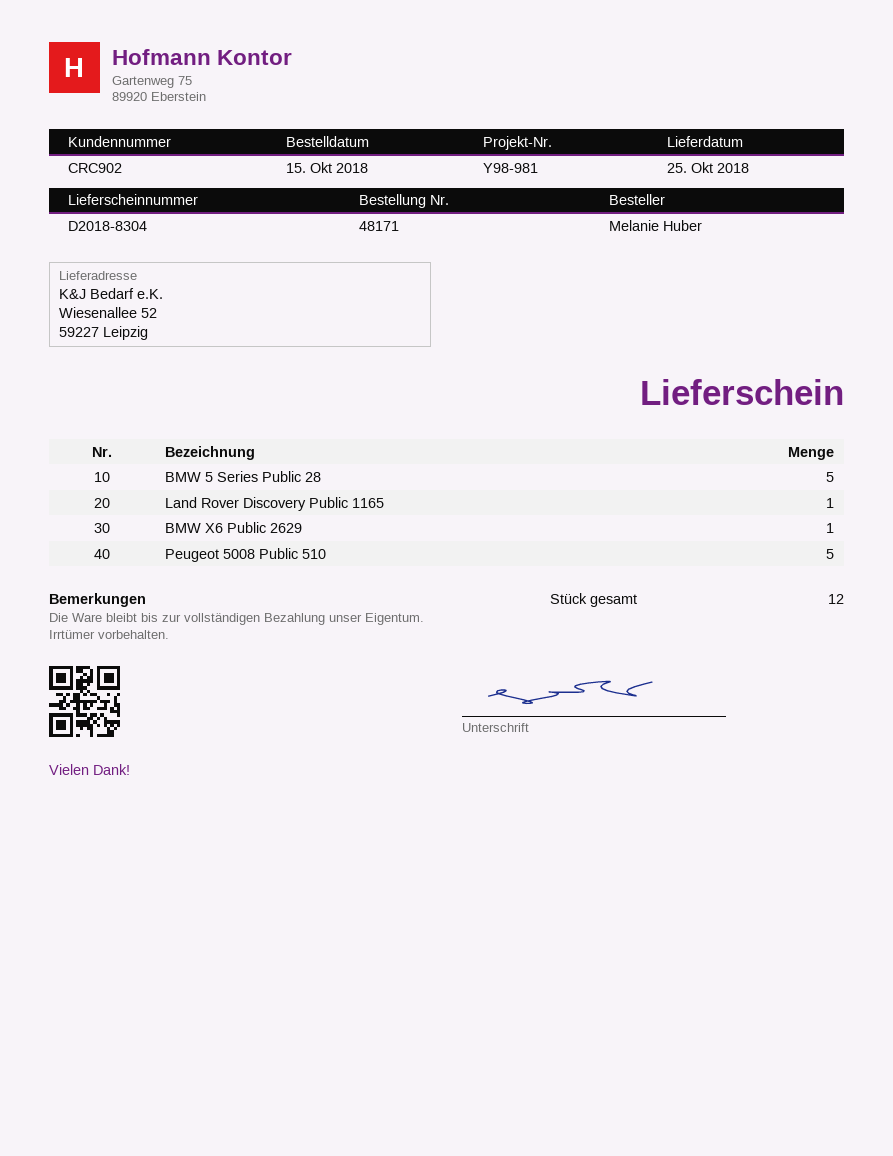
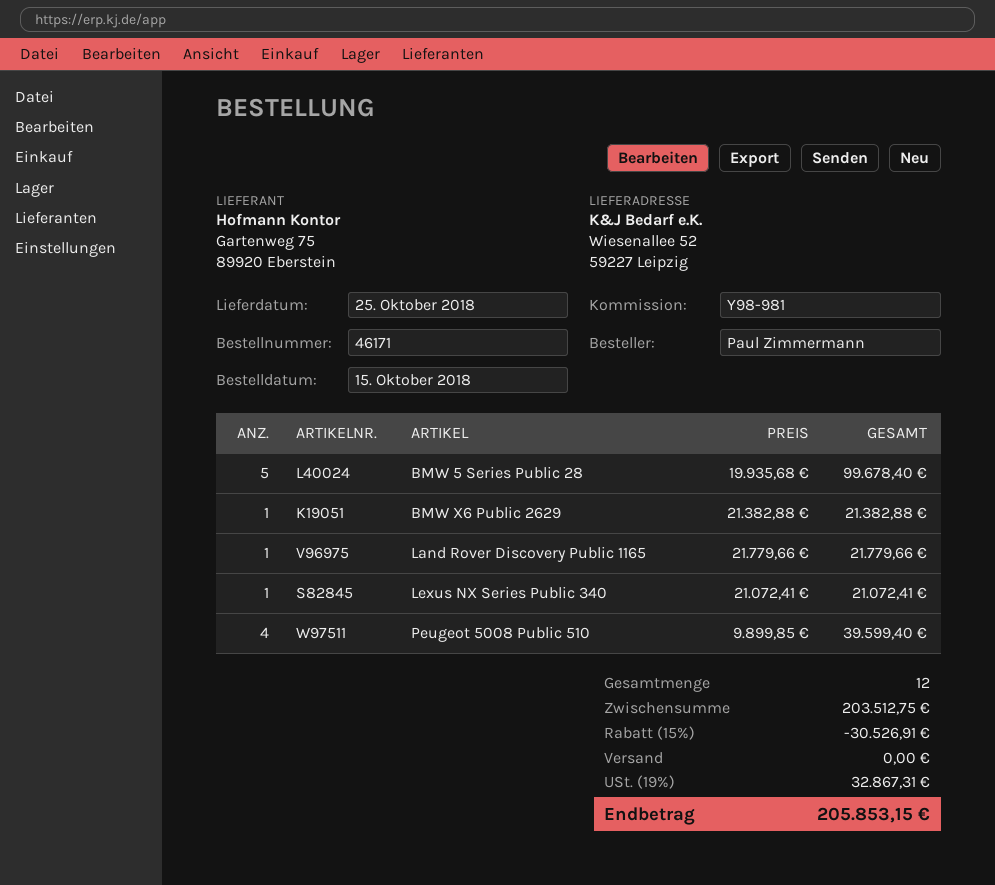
order number: 48171 -> 46171
ordered by: Melanie Huber -> Paul Zimmermann
Peugeot 5008 Public 510: 5 -> 4
Lexus NX Series Public 340: none -> 1

